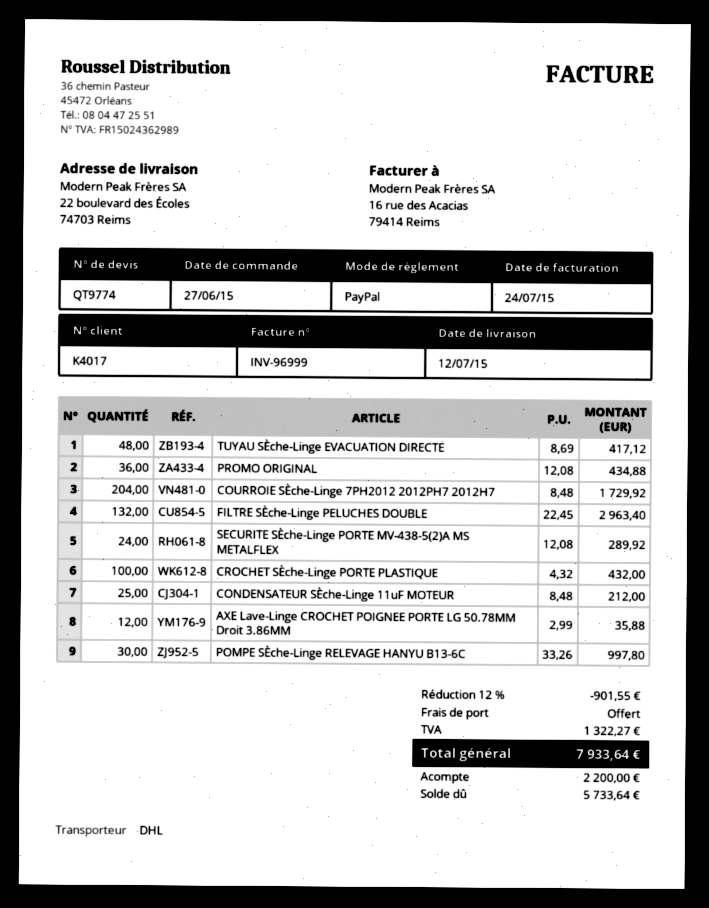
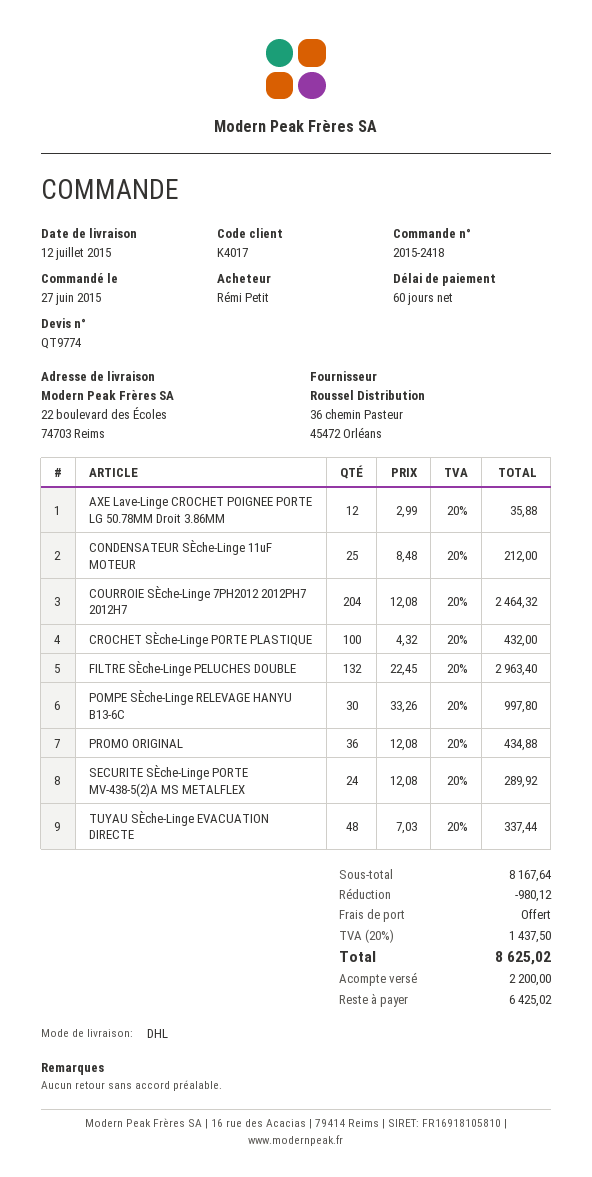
TUYAU SÈche-Linge EVACUATION DIRECTE: 48 x 8.69 = 417.12 -> 48 x 7.03 = 337.44
COURROIE SÈche-Linge 7PH2012 2012PH7 2012H7: 204 x 8.48 = 1729.92 -> 204 x 12.08 = 2464.32
discount: 901.55 -> 980.12
tax: 1322.27 -> 1437.50
total: 7933.64 -> 8625.02
balance: 5733.64 -> 6425.02

